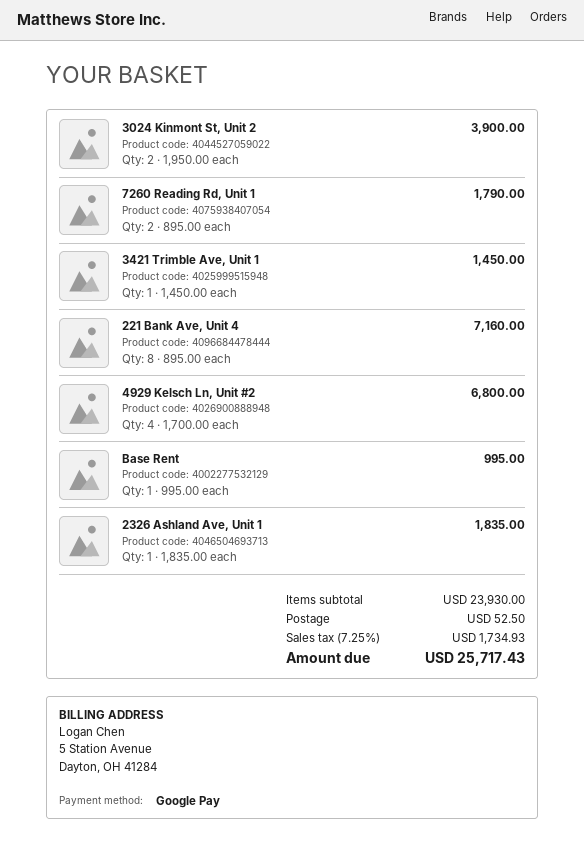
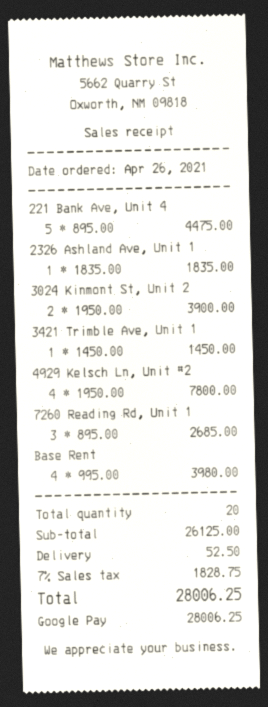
7260 Reading Rd, Unit 1: 2 x 895.00 = 1790.00 -> 3 x 895.00 = 2685.00
221 Bank Ave, Unit 4: 8 x 895.00 = 7160.00 -> 5 x 895.00 = 4475.00
4929 Kelsch Ln, Unit #2: 4 x 1700.00 = 6800.00 -> 4 x 1950.00 = 7800.00
Base Rent: 1 x 995.00 = 995.00 -> 4 x 995.00 = 3980.00
subtotal: 23930.00 -> 26125.00
tax: 7.25% = 1734.93 -> 7% = 1828.75
total: 25717.43 -> 28006.25

